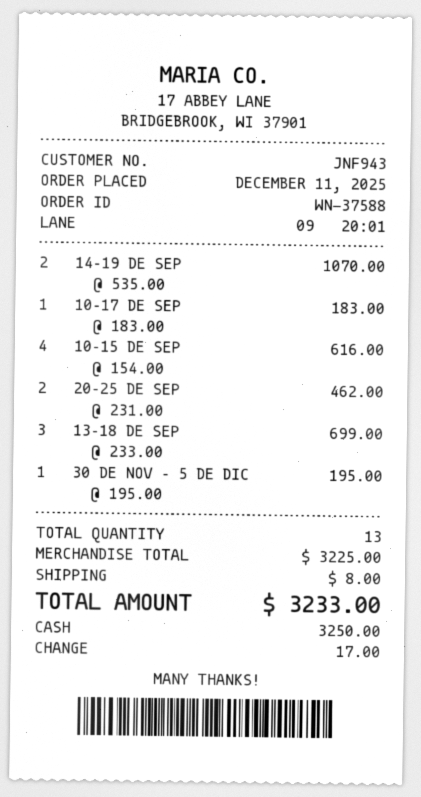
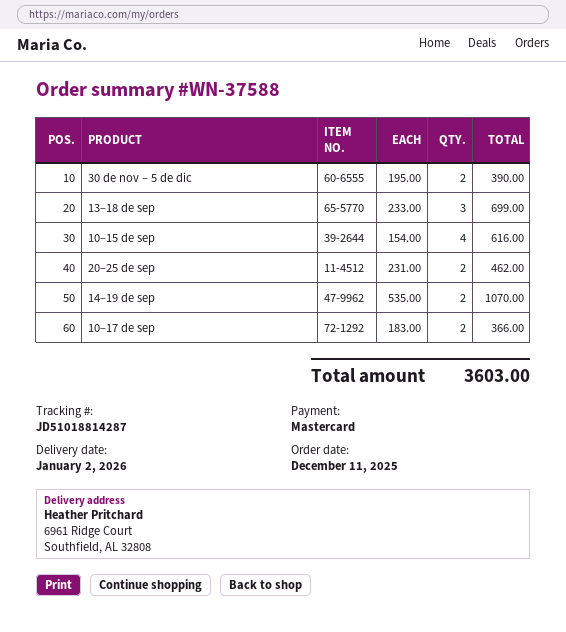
payment method: cash -> Mastercard
10–17 DE SEP: 1 x 183.00 = 183.00 -> 2 x 183.00 = 366.00
30 DE NOV – 5 DE DIC: 1 x 195.00 = 195.00 -> 2 x 195.00 = 390.00
shipping: 8.00 -> none
total: 3233.00 -> 3603.00

